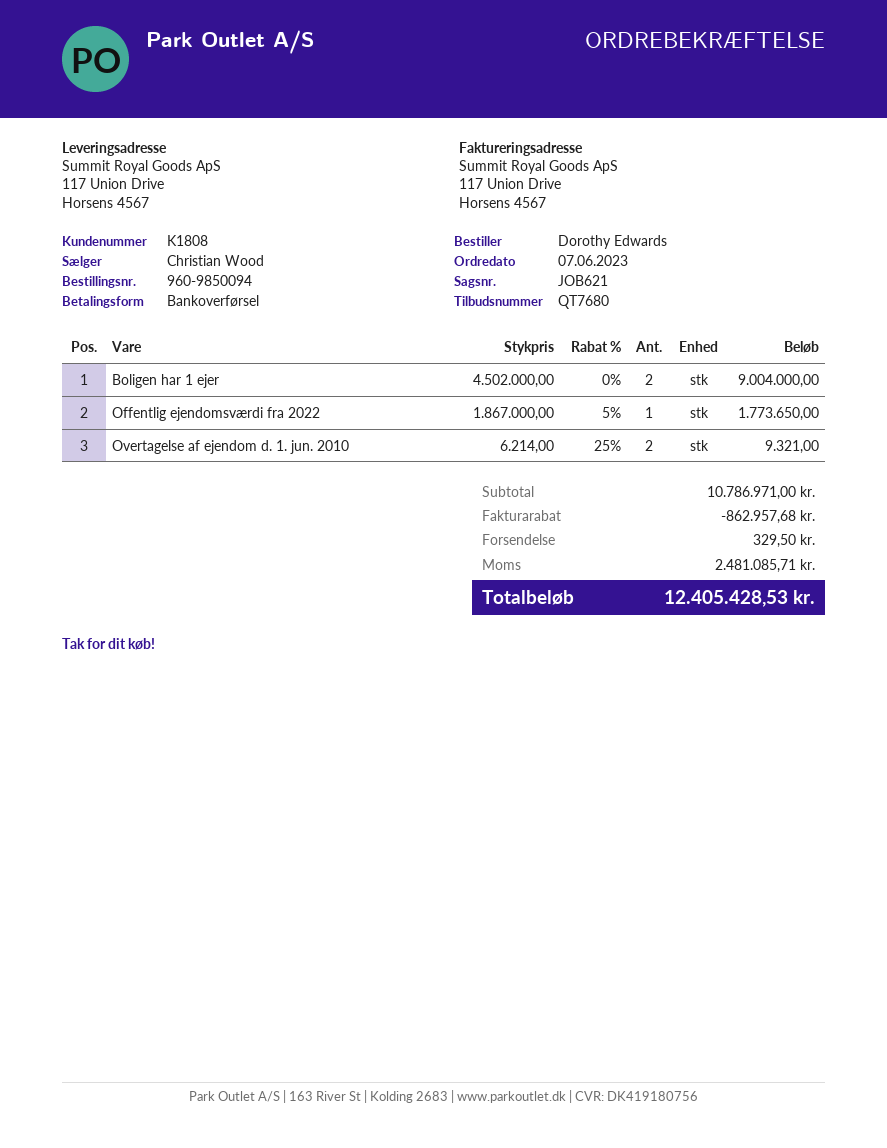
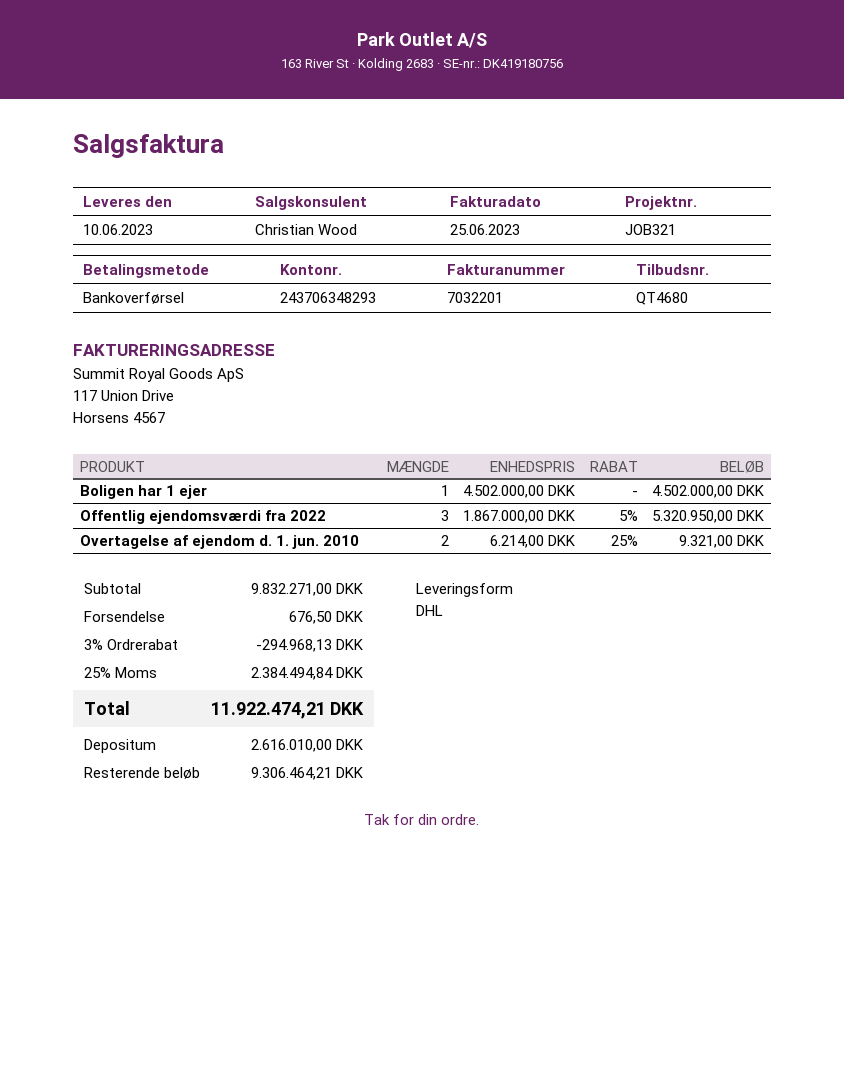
quote number: QT7680 -> QT4680
reference: JOB621 -> JOB321
Boligen har 1 ejer: 2 x 4502000.00 = 9004000.00 -> 1 x 4502000.00 = 4502000.00
Offentlig ejendomsværdi fra 2022: 1 x 1867000.00 - 5% = 1773650.00 -> 3 x 1867000.00 - 5% = 5320950.00
subtotal: 10786971.00 -> 9832271.00
discount: 862957.68 -> 294968.13
shipping: 329.50 -> 676.50
tax: 2481085.71 -> 2384494.84
total: 12405428.53 -> 11922474.21

